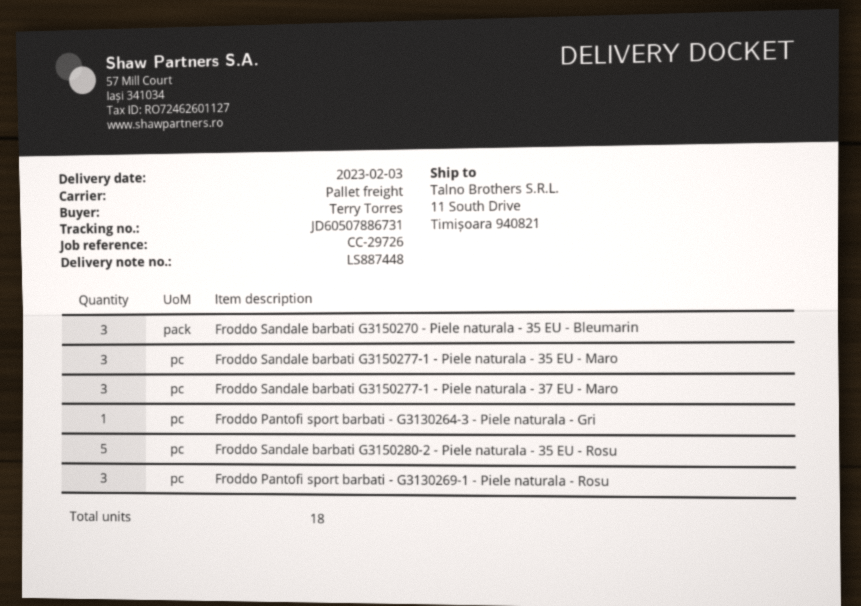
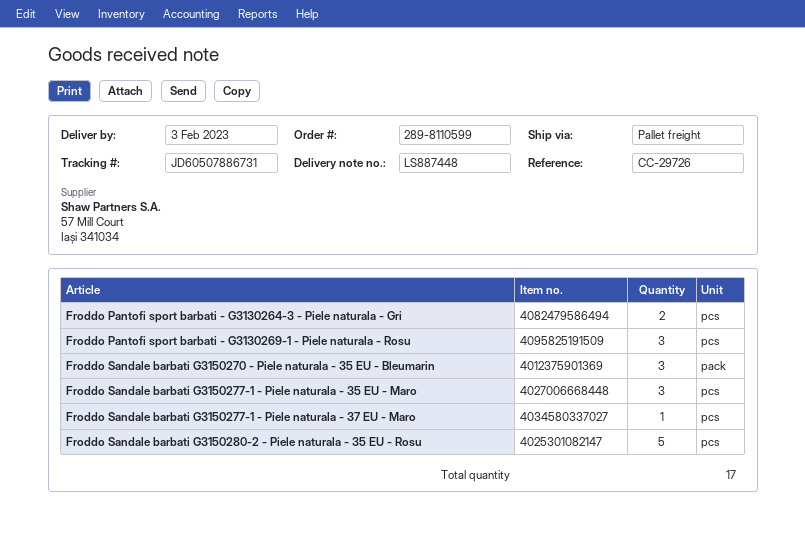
Froddo Sandale barbati G3150277-1 - Piele naturala - 37 EU - Maro: 3 -> 1
Froddo Pantofi sport barbati - G3130264-3 - Piele naturala - Gri: 1 -> 2
total quantity: 18 -> 17

